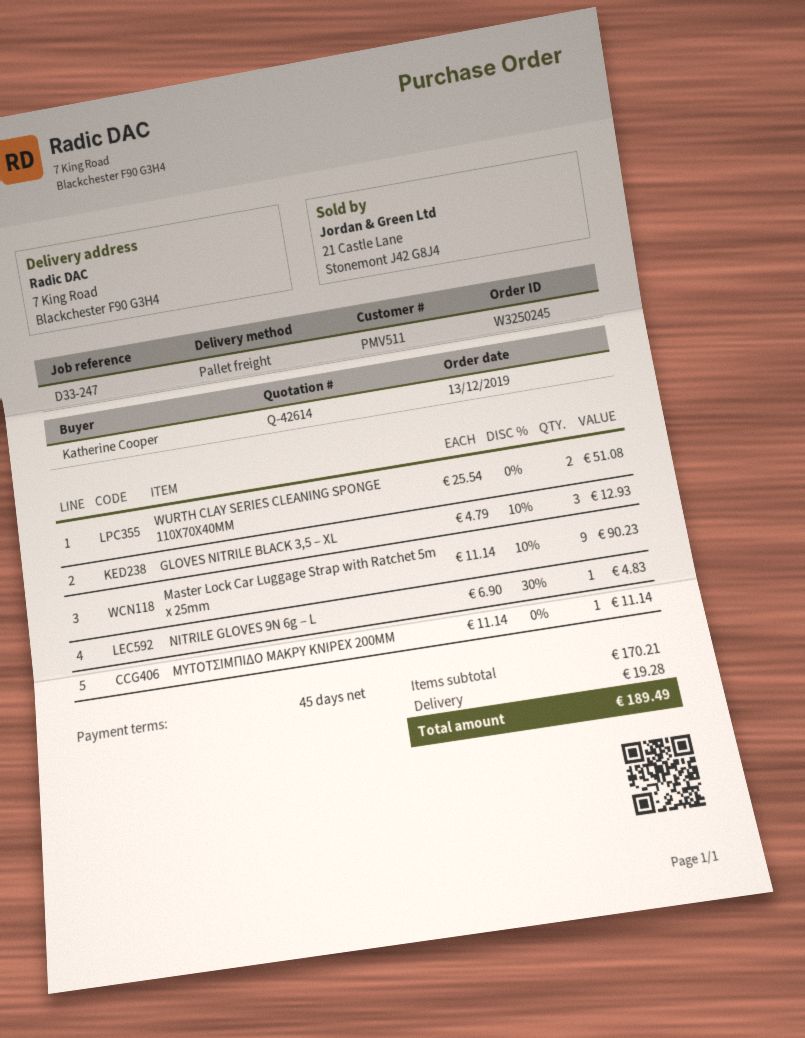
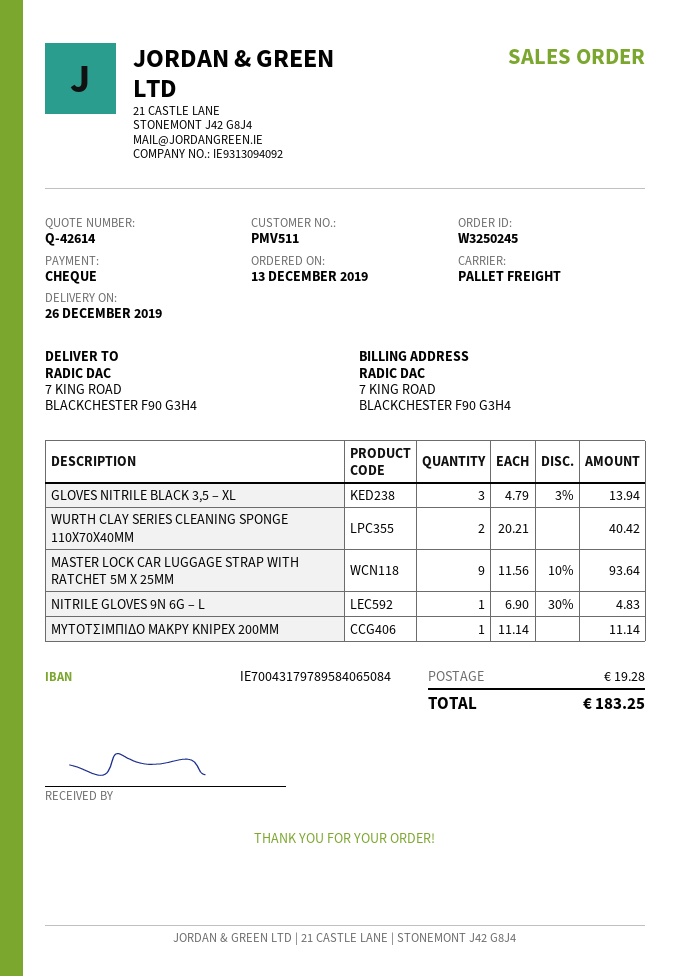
WURTH CLAY SERIES CLEANING SPONGE 110X70Χ40MM: 2 x 25.54 = 51.08 -> 2 x 20.21 = 40.42
GLOVES NITRILE BLACK 3,5 – XL: 3 x 4.79 - 10% = 12.93 -> 3 x 4.79 - 3% = 13.94
Master Lock Car Luggage Strap with Ratchet 5m x 25mm: 9 x 11.14 - 10% = 90.23 -> 9 x 11.56 - 10% = 93.64
total: 189.49 -> 183.25

